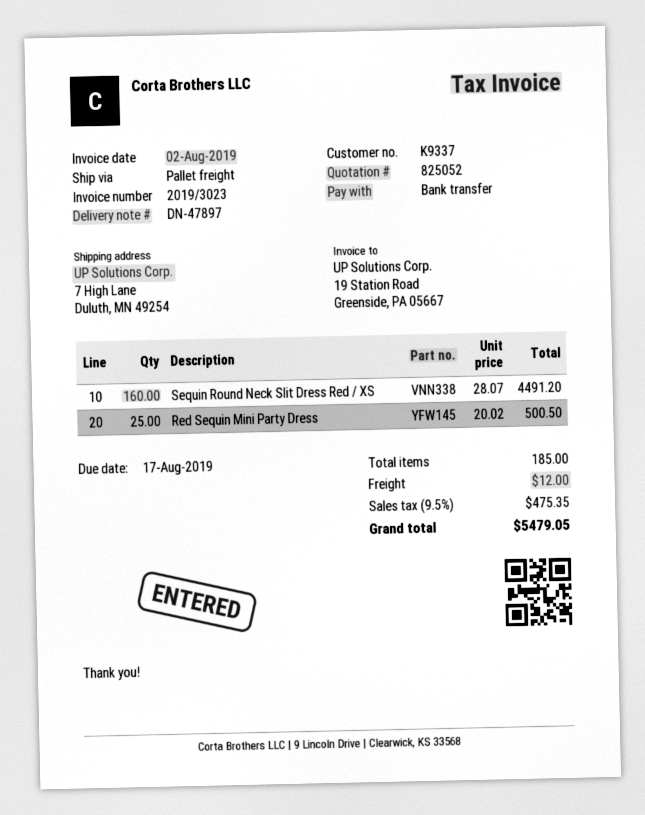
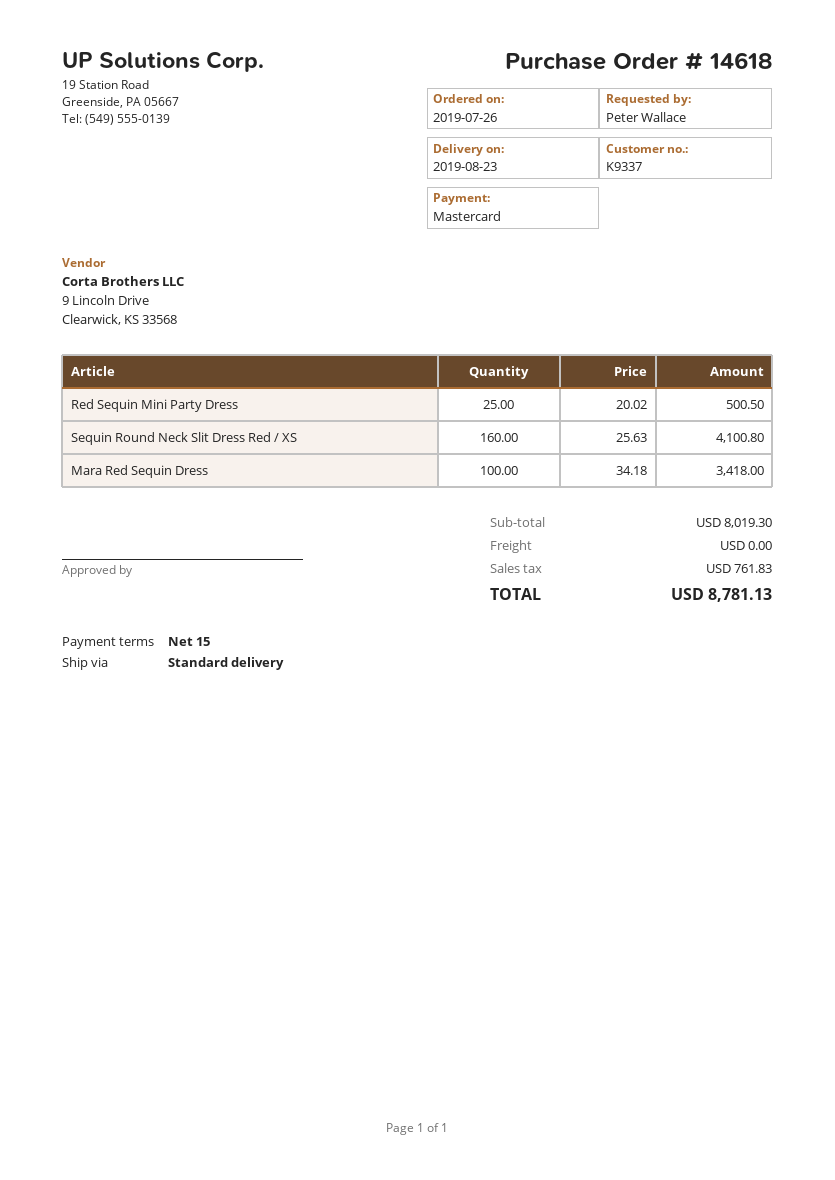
payment method: bank transfer -> Mastercard
shipping method: pallet freight -> standard
Sequin Round Neck Slit Dress Red / XS: 160 x 28.07 = 4491.20 -> 160 x 25.63 = 4100.80
Mara Red Sequin Dress: none -> 100 x 34.18 = 3418.00
shipping: 12.00 -> 0.00
tax: 475.35 -> 761.83
total: 5479.05 -> 8781.13

